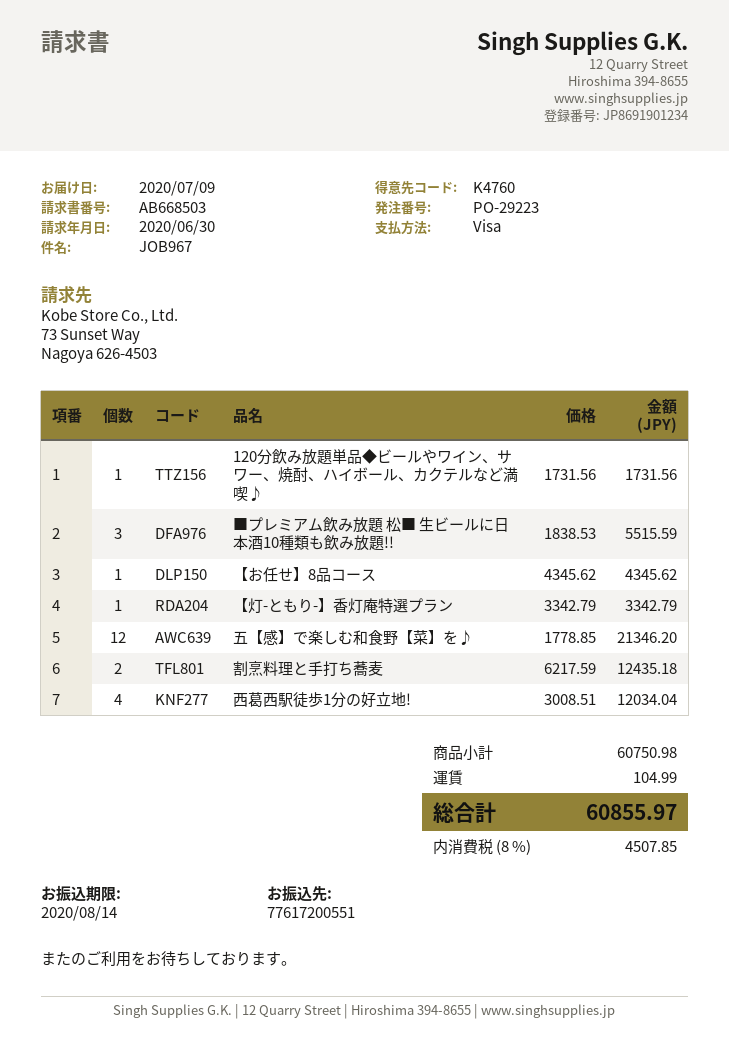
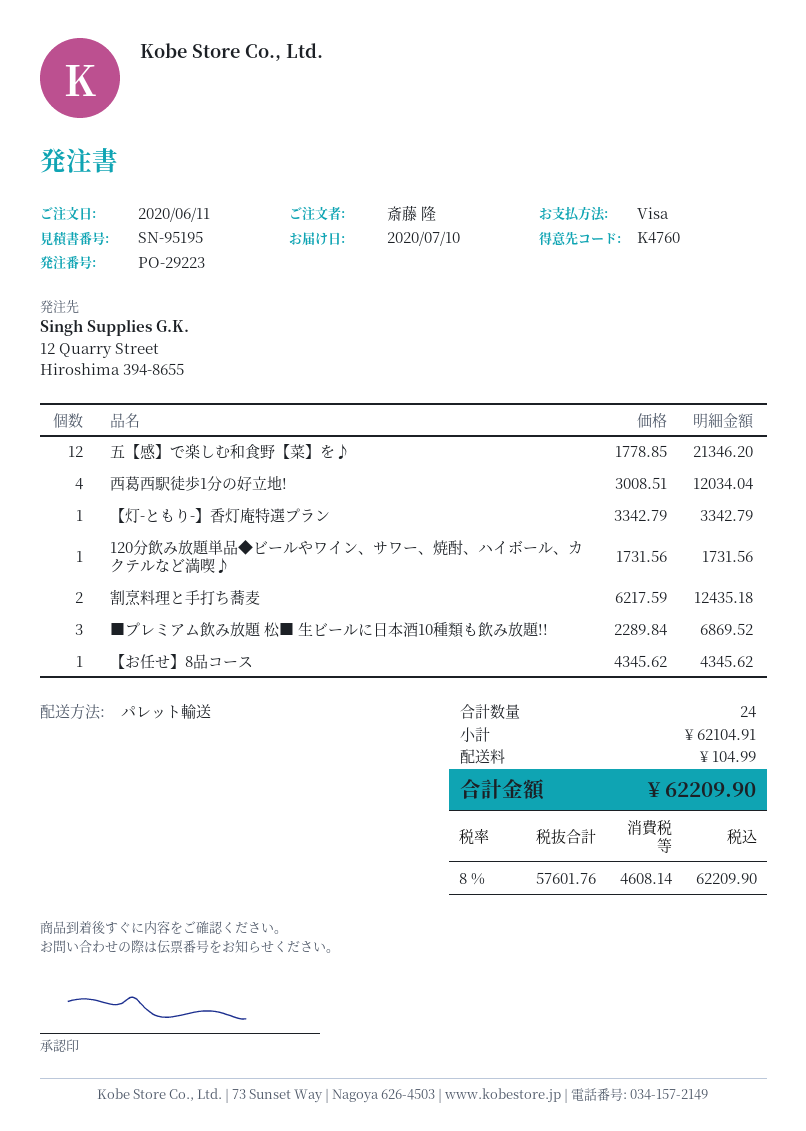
delivery date: 2020-07-09 -> 2020-07-10
■プレミアム飲み放題 松■ 生ビールに日本酒10種類も飲み放題!!: 3 x 1838.53 = 5515.59 -> 3 x 2289.84 = 6869.52
subtotal: 60750.98 -> 62104.91
tax: 8% = 4507.85 -> 8% = 4608.14
total: 60855.97 -> 62209.90

